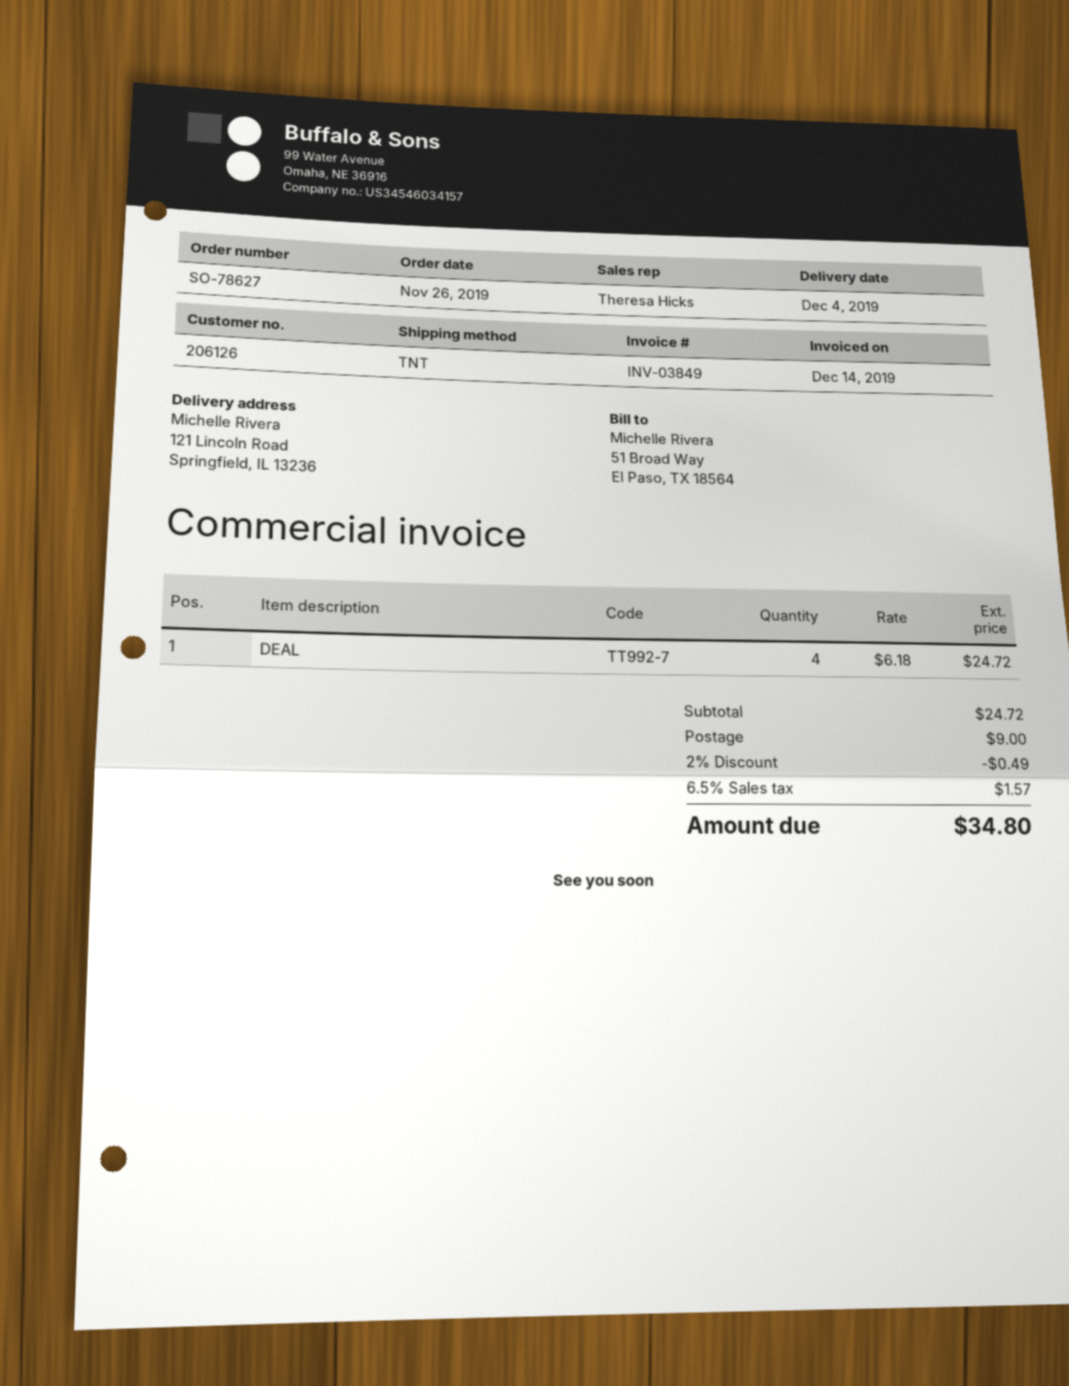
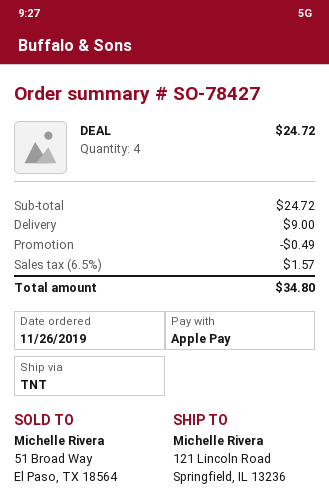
order number: SO-78627 -> SO-78427

